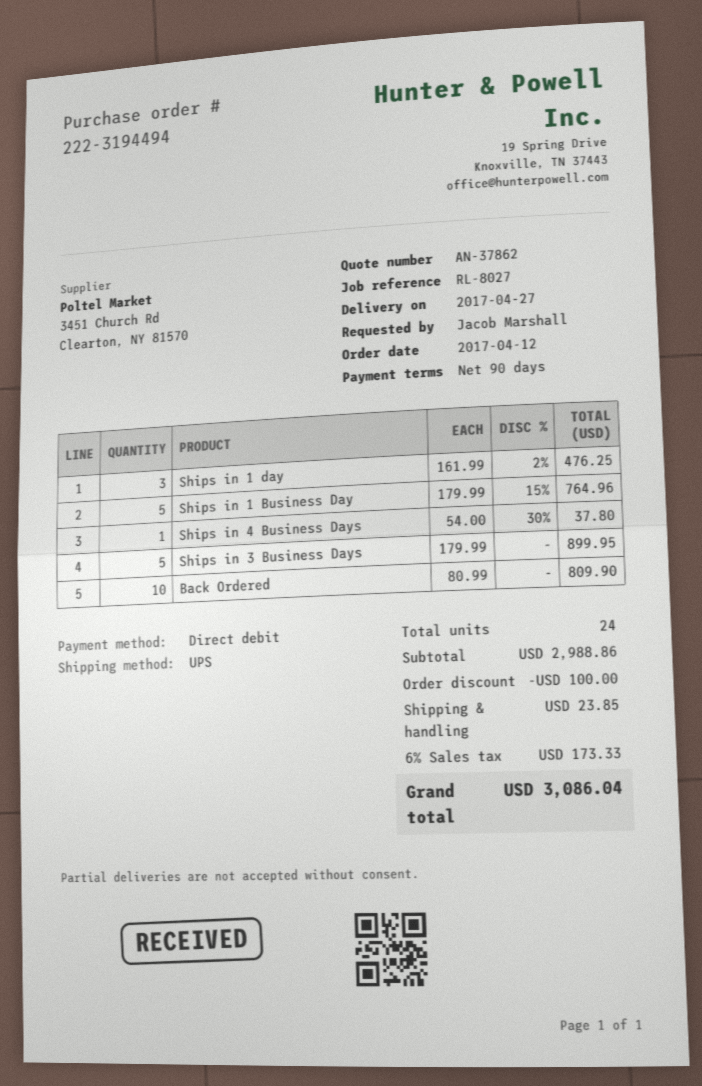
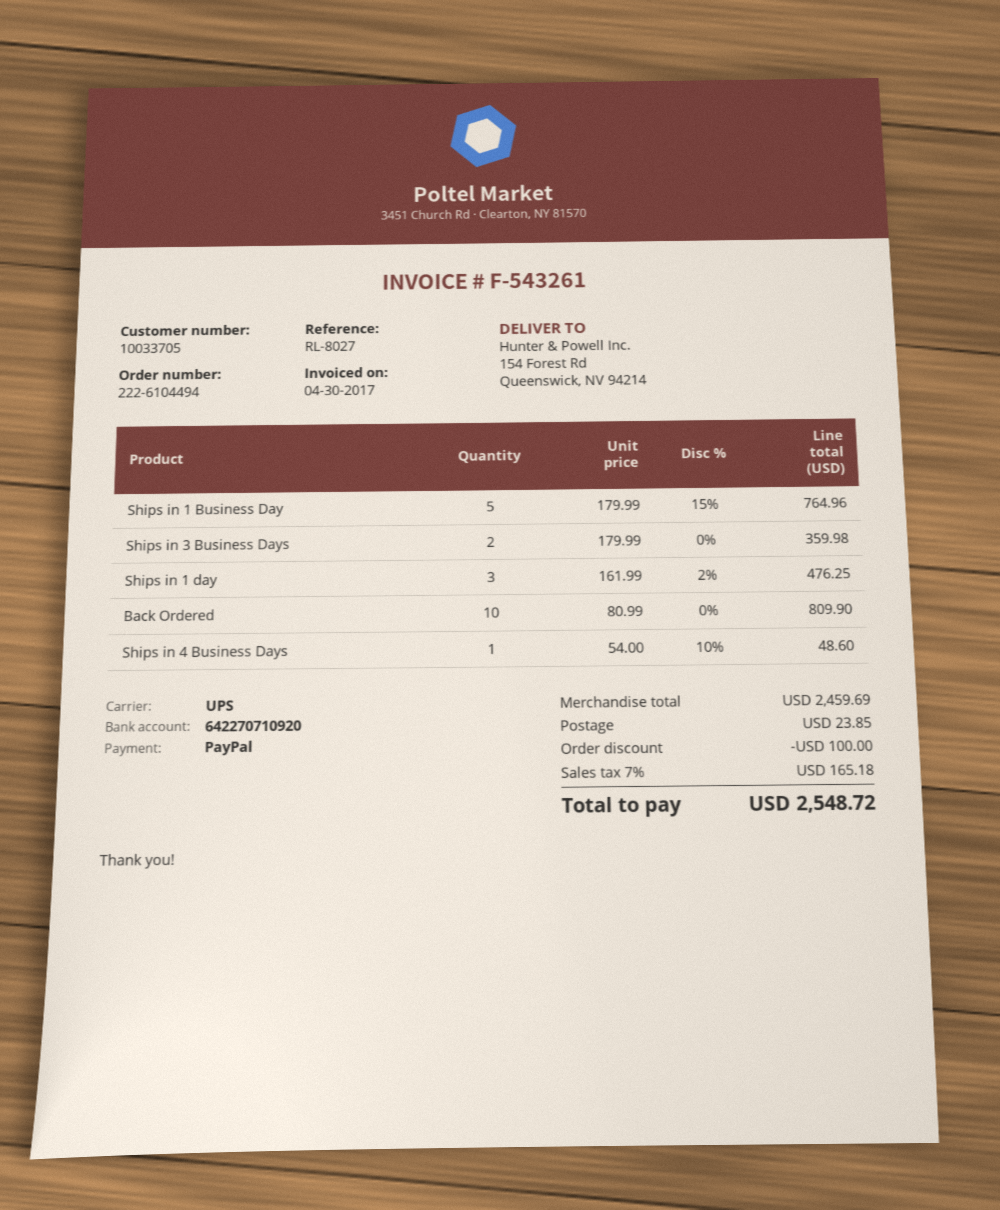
order number: 222-3194494 -> 222-6104494
payment method: direct debit -> PayPal
Ships in 4 Business Days: 1 x 54.00 - 30% = 37.80 -> 1 x 54.00 - 10% = 48.60
Ships in 3 Business Days: 5 x 179.99 = 899.95 -> 2 x 179.99 = 359.98
subtotal: 2988.86 -> 2459.69
tax: 6% = 173.33 -> 7% = 165.18
total: 3086.04 -> 2548.72

